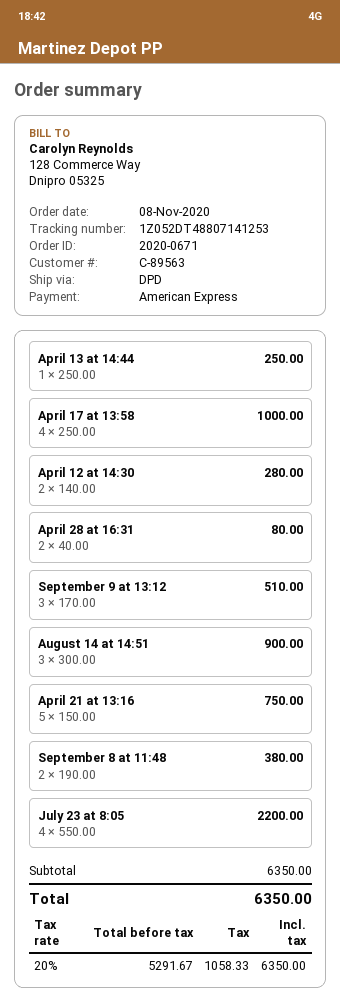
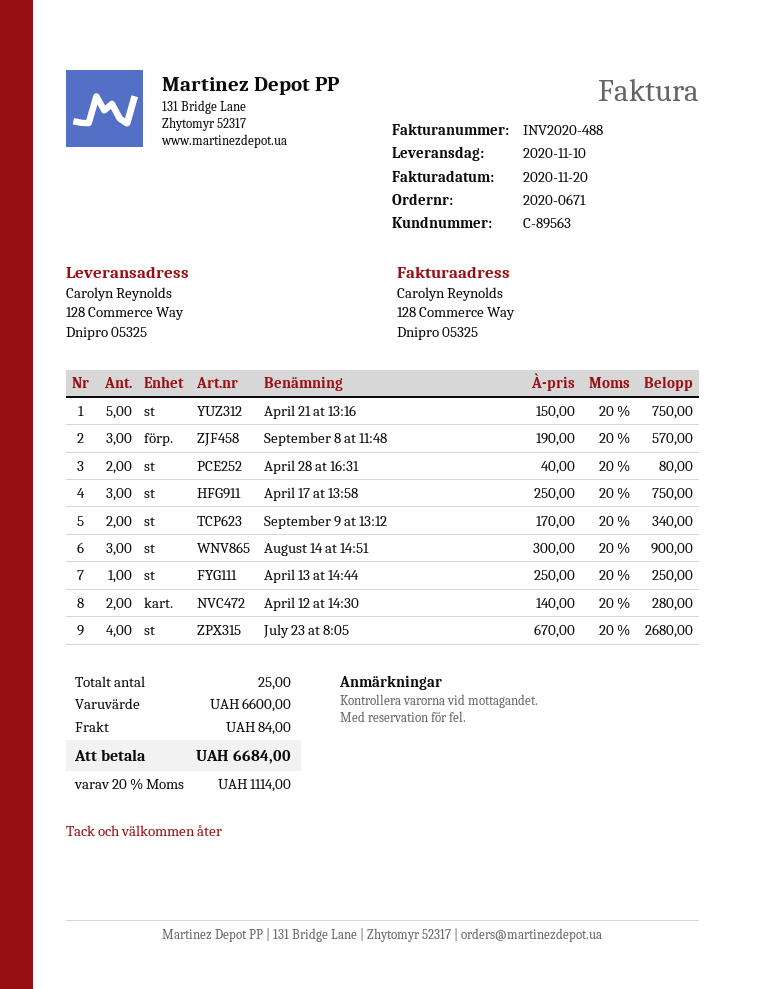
April 17 at 13:58: 4 x 250.00 = 1000.00 -> 3 x 250.00 = 750.00
September 9 at 13:12: 3 x 170.00 = 510.00 -> 2 x 170.00 = 340.00
September 8 at 11:48: 2 x 190.00 = 380.00 -> 3 x 190.00 = 570.00
July 23 at 8:05: 4 x 550.00 = 2200.00 -> 4 x 670.00 = 2680.00
subtotal: 6350.00 -> 6600.00
shipping: none -> 84.00
tax: 20% = 1058.33 -> 20% = 1114.00
total: 6350.00 -> 6684.00

